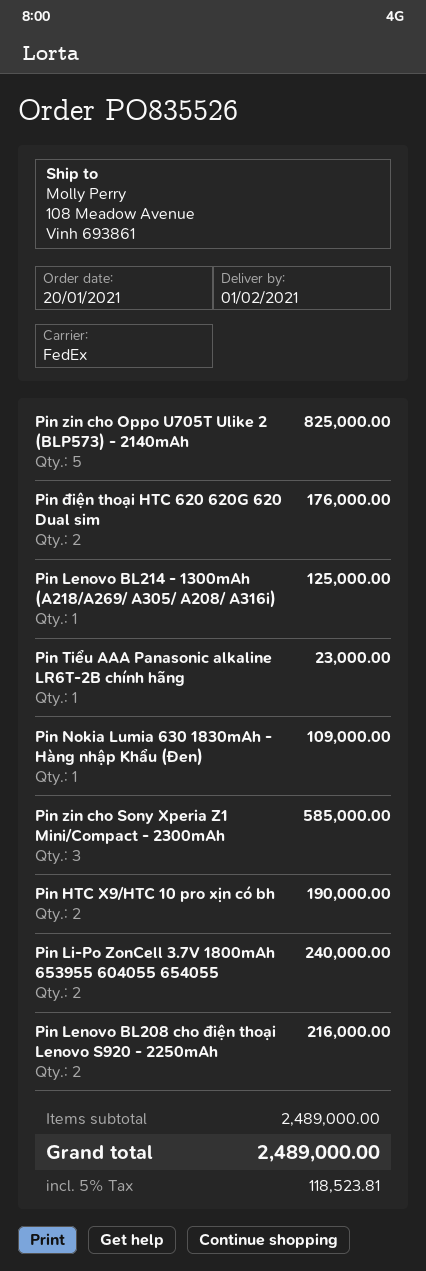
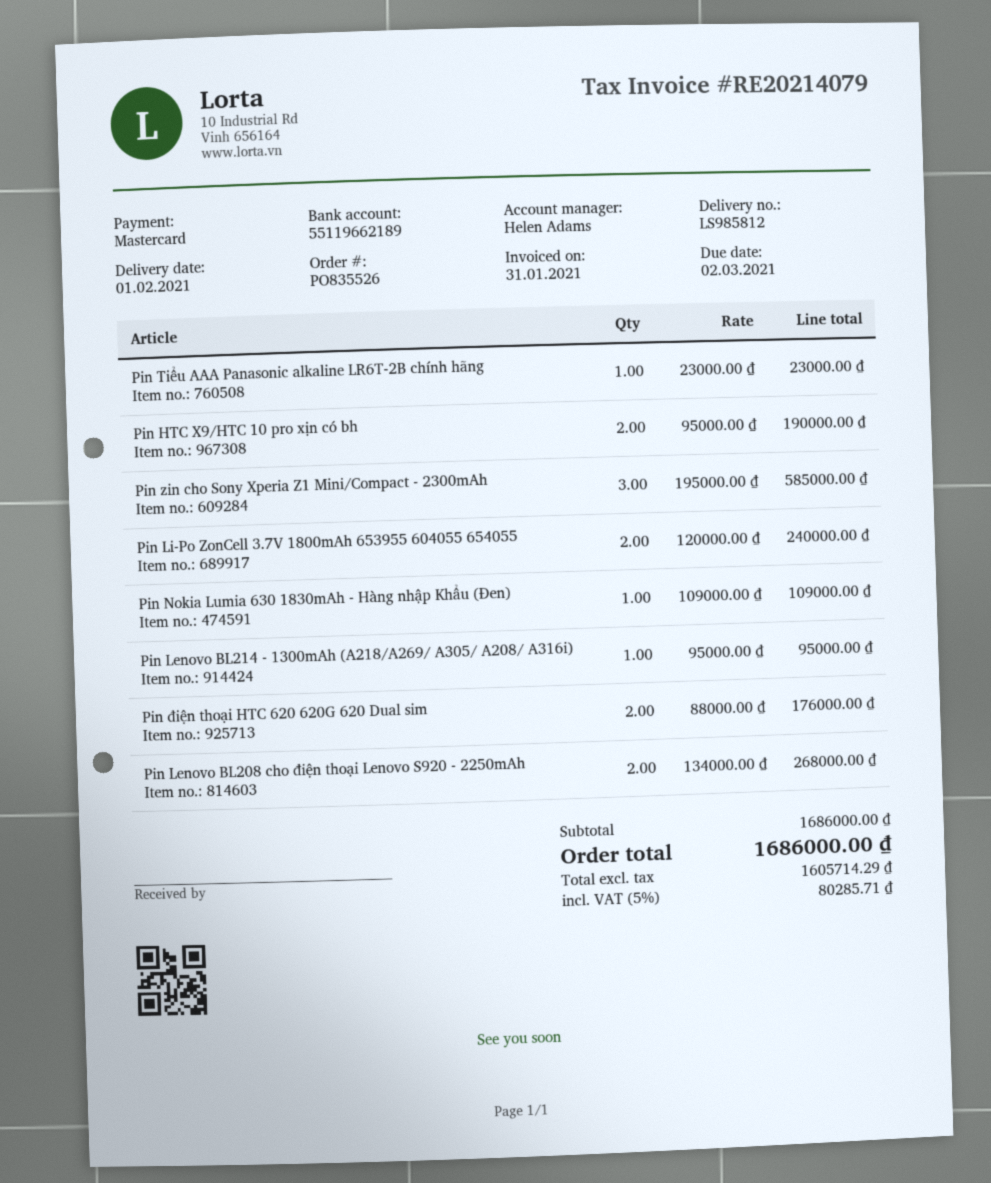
Pin zin cho Oppo U705T Ulike 2 (BLP573) - 2140mAh: 5 for 825000.00 -> none
Pin Lenovo BL214 - 1300mAh (A218/A269/ A305/ A208/ A316i): 1 for 125000.00 -> 1 for 95000.00
Pin Lenovo BL208 cho điện thoại Lenovo S920 - 2250mAh: 2 for 216000.00 -> 2 for 268000.00
subtotal: 2489000.00 -> 1686000.00
tax: 5% = 118523.81 -> 5% = 80285.71
total: 2489000.00 -> 1686000.00

